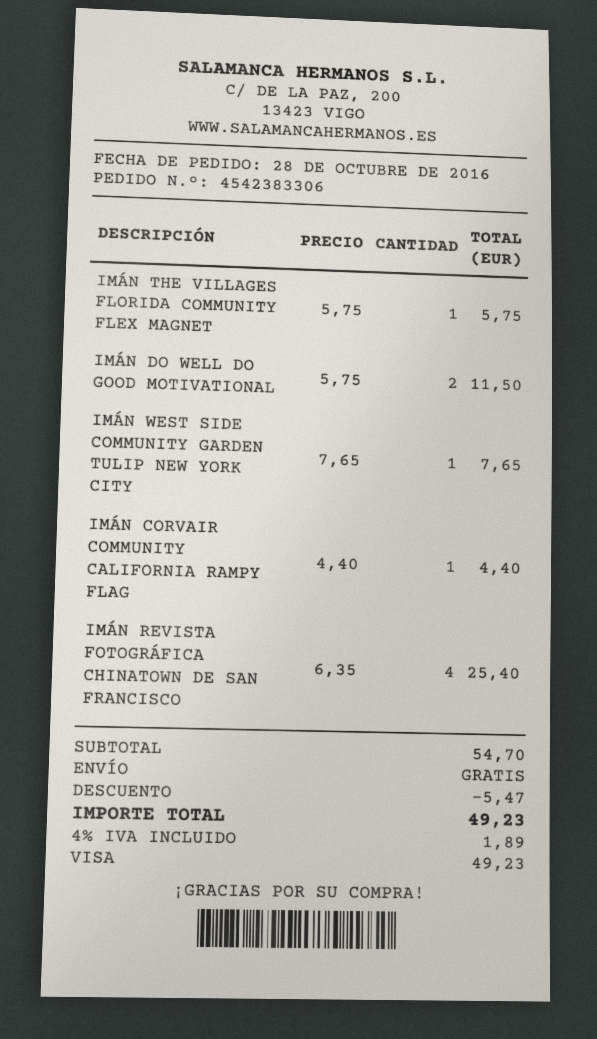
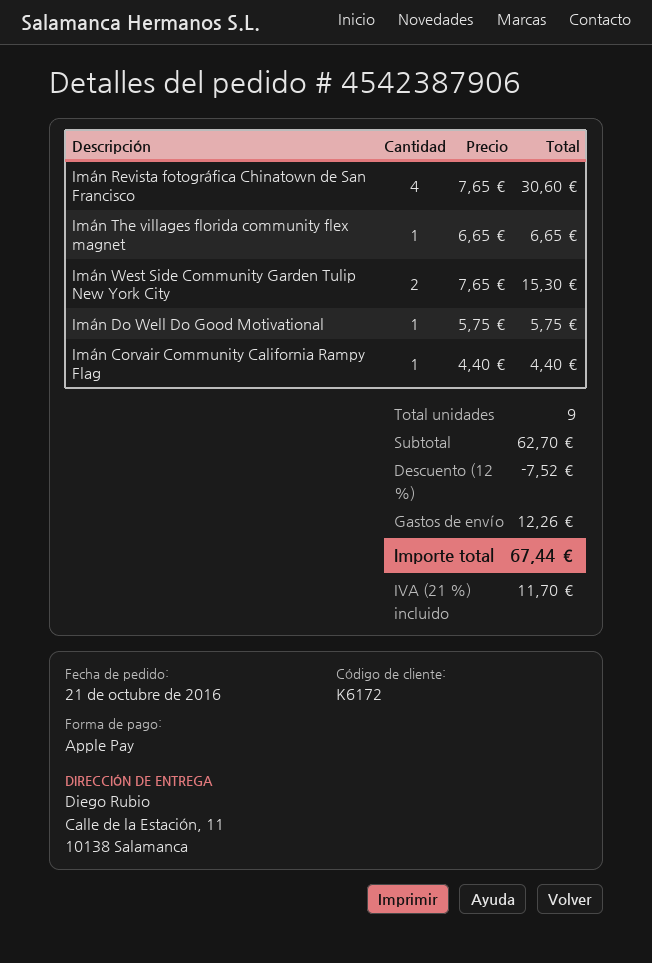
order number: 4542383306 -> 4542387906
order date: 2016-10-28 -> 2016-10-21
payment method: Visa -> Apple Pay
IMÁN THE VILLAGES FLORIDA COMMUNITY FLEX MAGNET: 1 x 5.75 = 5.75 -> 1 x 6.65 = 6.65
IMÁN DO WELL DO GOOD MOTIVATIONAL: 2 x 5.75 = 11.50 -> 1 x 5.75 = 5.75
IMÁN WEST SIDE COMMUNITY GARDEN TULIP NEW YORK CITY: 1 x 7.65 = 7.65 -> 2 x 7.65 = 15.30
IMÁN REVISTA FOTOGRÁFICA CHINATOWN DE SAN FRANCISCO: 4 x 6.35 = 25.40 -> 4 x 7.65 = 30.60
subtotal: 54.70 -> 62.70
discount: 5.47 -> 7.52
shipping: 0.00 -> 12.26
tax: 4% = 1.89 -> 21% = 11.70
total: 49.23 -> 67.44

